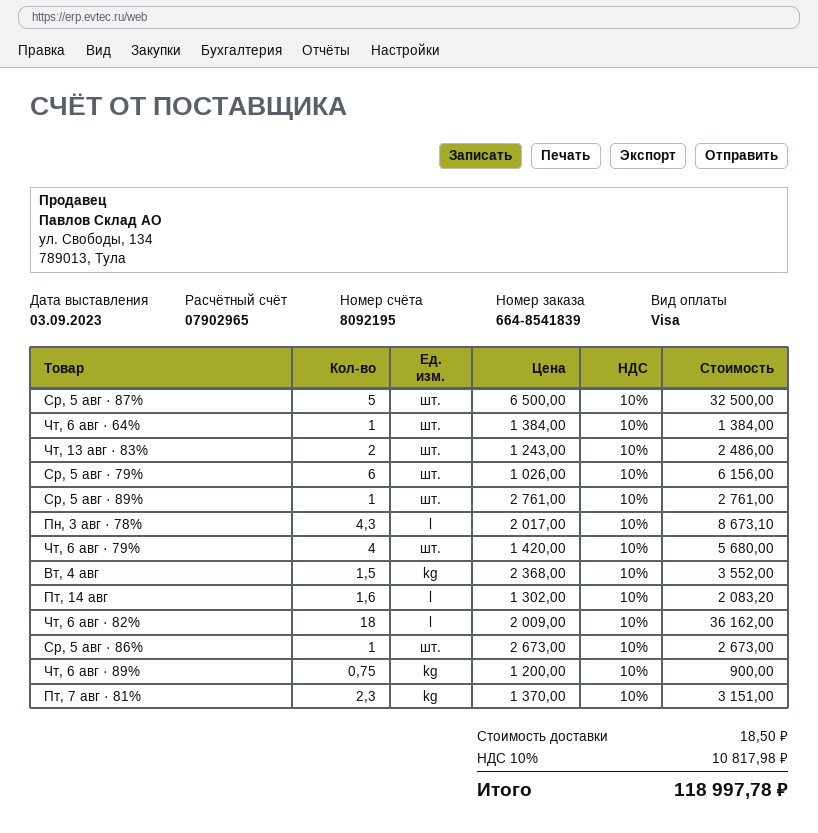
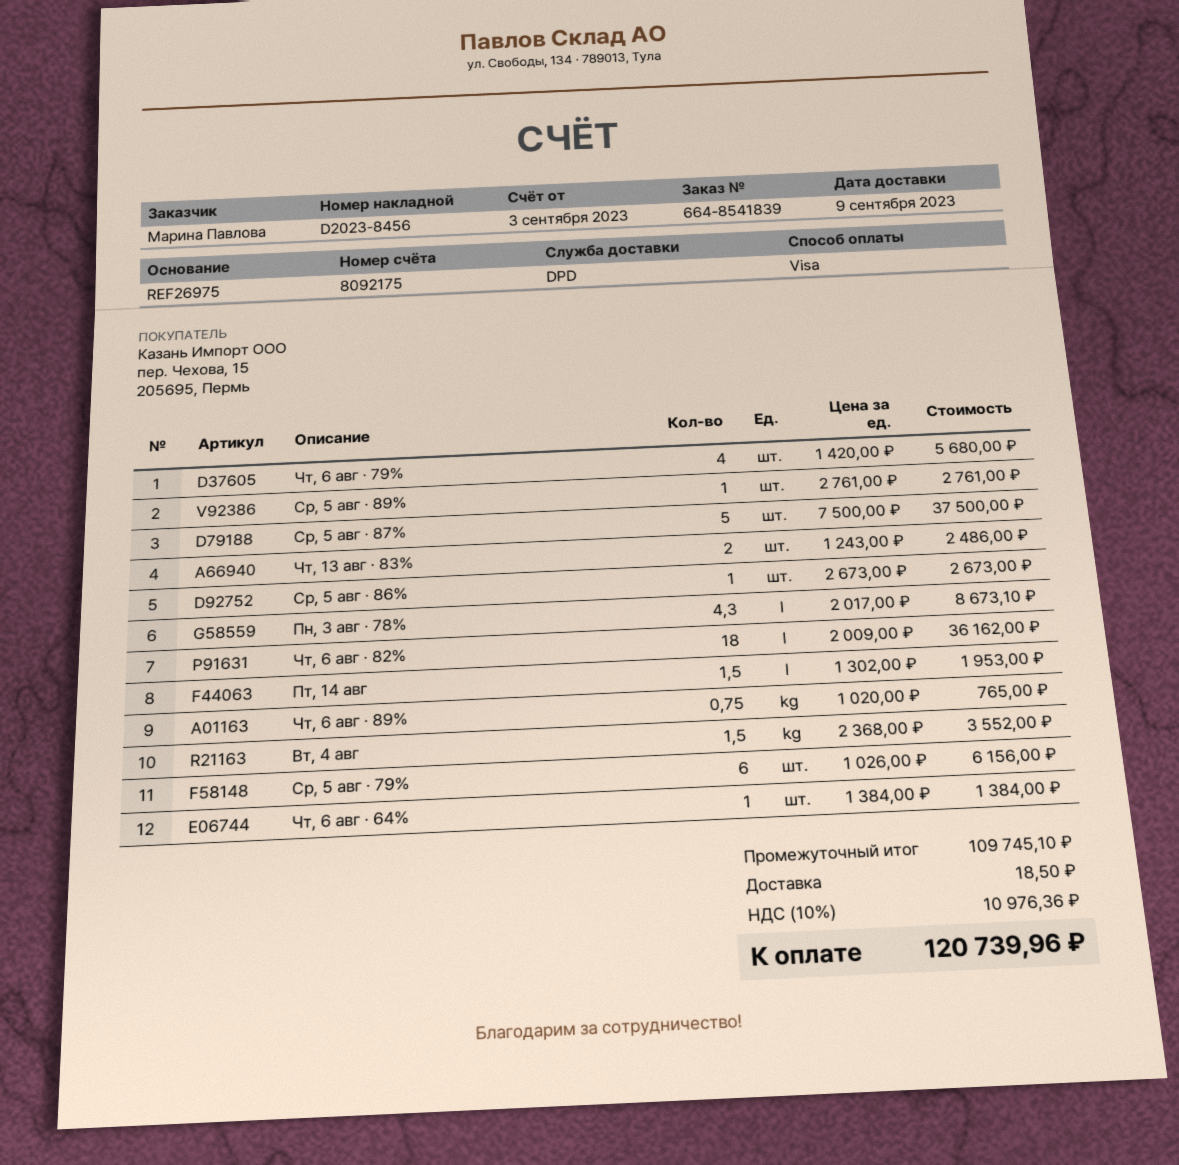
invoice number: 8092195 -> 8092175
Ср, 5 авг · 87%: 5 x 6500.00 = 32500.00 -> 5 x 7500.00 = 37500.00
Пт, 14 авг: 1.6 x 1302.00 = 2083.20 -> 1.5 x 1302.00 = 1953.00
Чт, 6 авг · 89%: 0.75 x 1200.00 = 900.00 -> 0.75 x 1020.00 = 765.00
Пт, 7 авг · 81%: 2.3 x 1370.00 = 3151.00 -> none
tax: 10% = 10817.98 -> 10% = 10976.36
total: 118997.78 -> 120739.96

